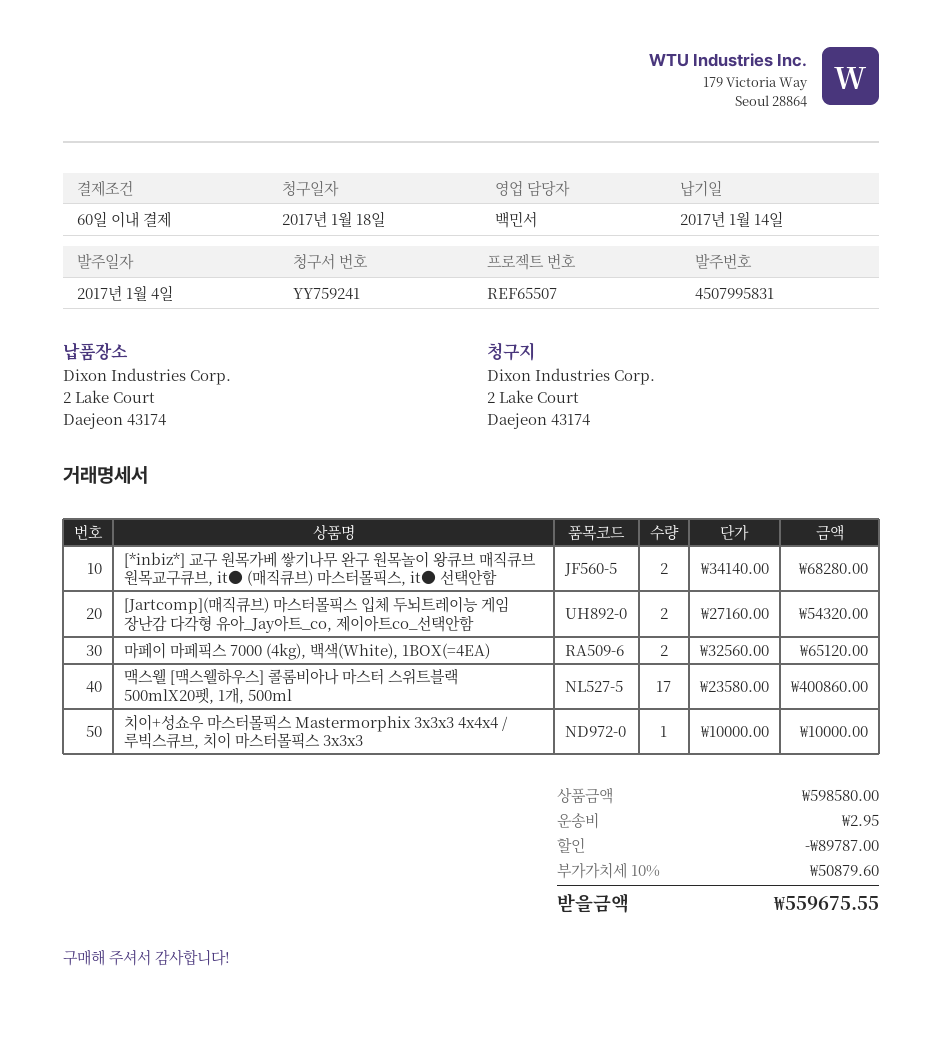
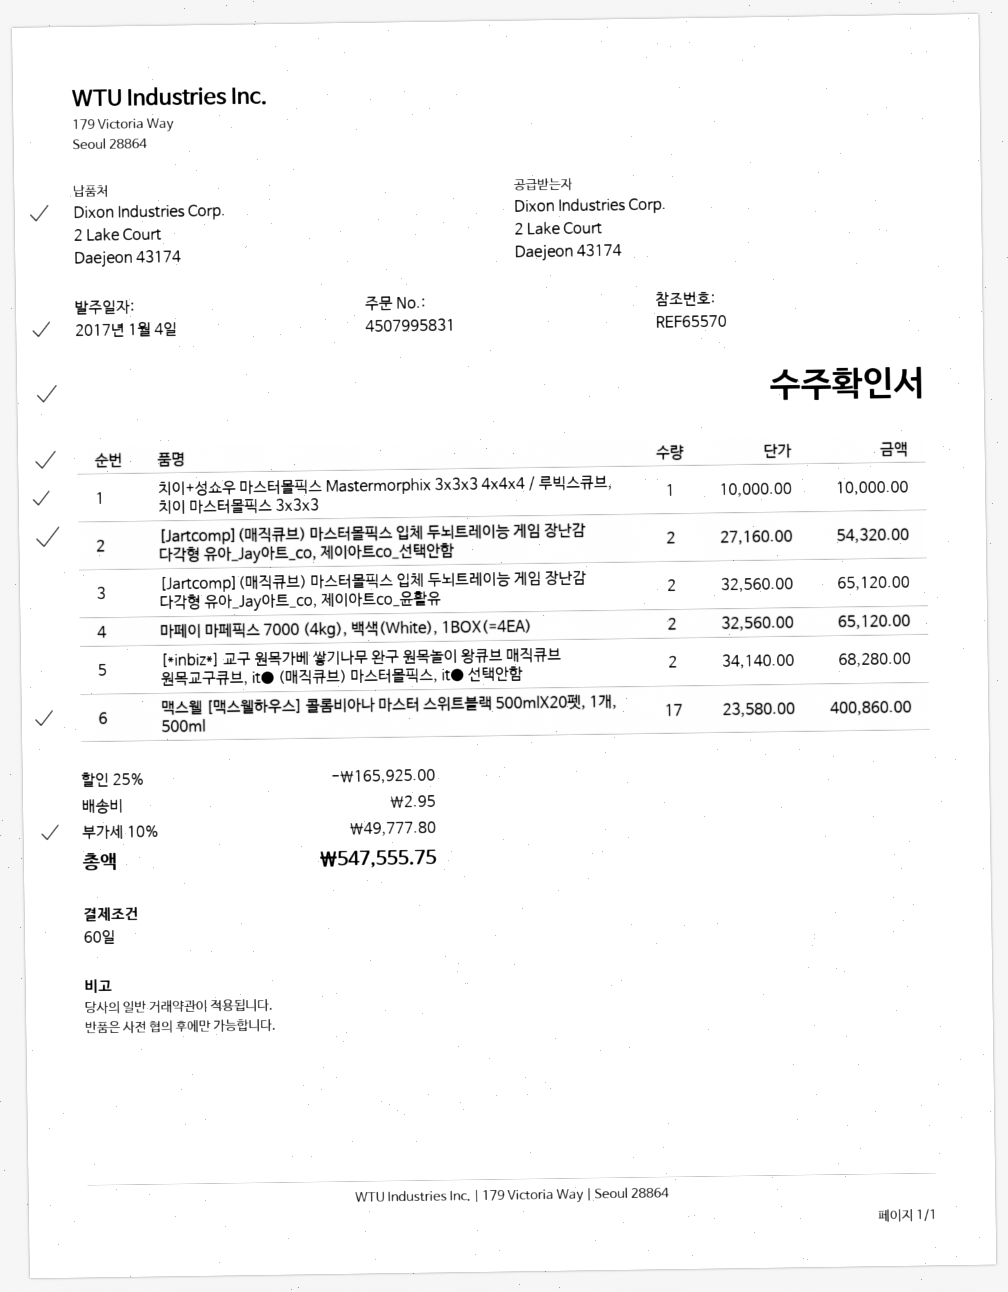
reference: REF65507 -> REF65570
[Jartcomp](매직큐브) 마스터몰픽스 입체 두뇌트레이능 게임 장난감 다각형 유아_Jay아트_co, 제이아트co_윤활유: none -> 2 x 32560.00 = 65120.00
discount: 89787.00 -> 165925.00
tax: 10% = 50879.60 -> 10% = 49777.80
total: 559675.55 -> 547555.75

